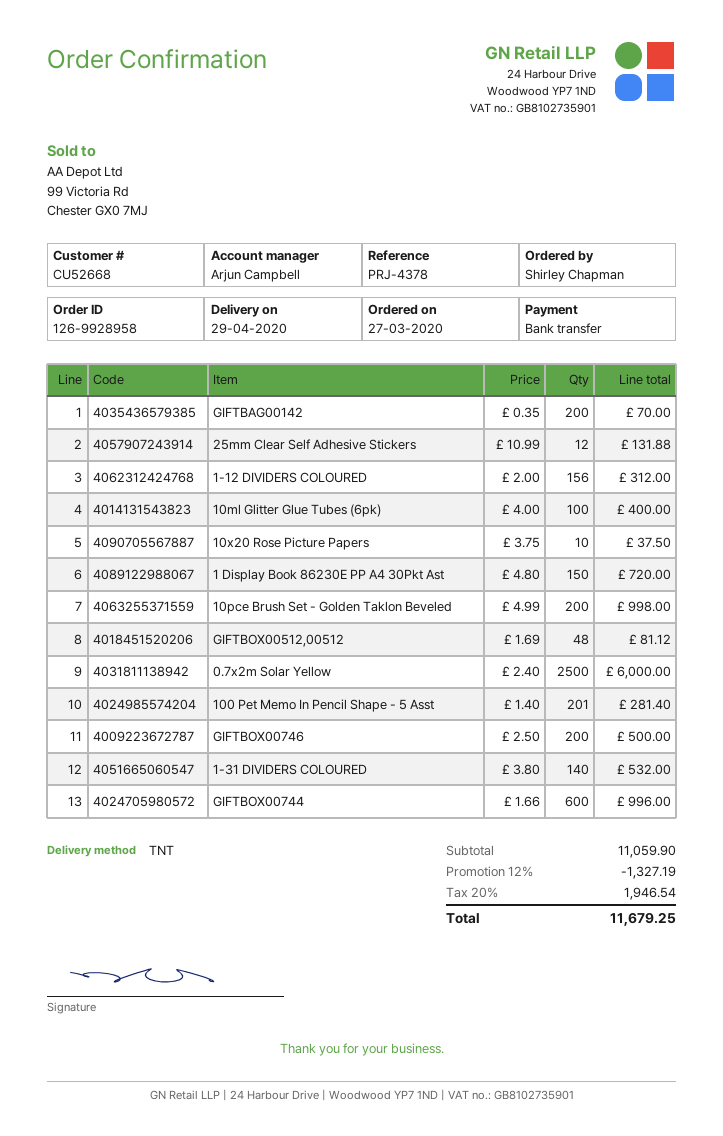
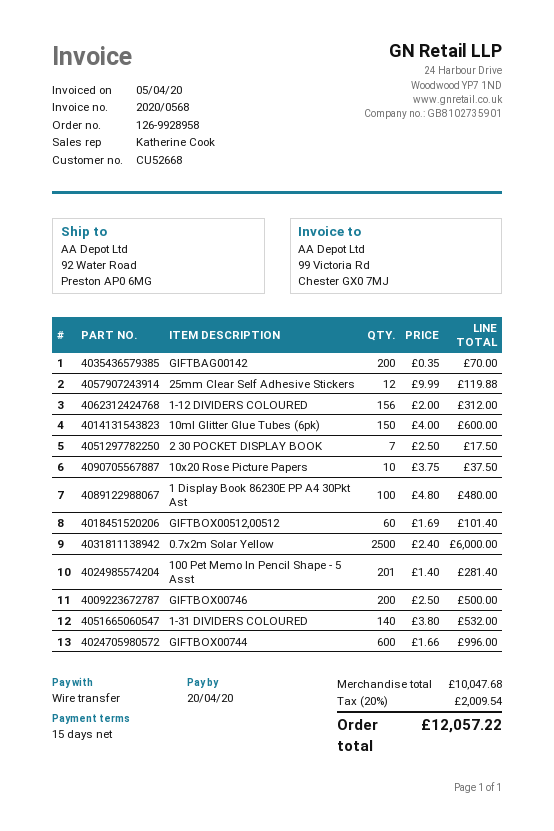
sales rep: Arjun Campbell -> Katherine Cook
25mm Clear Self Adhesive Stickers: 12 x 10.99 = 131.88 -> 12 x 9.99 = 119.88
10ml Glitter Glue Tubes (6pk): 100 x 4.00 = 400.00 -> 150 x 4.00 = 600.00
1 Display Book 86230E PP A4 30Pkt Ast: 150 x 4.80 = 720.00 -> 100 x 4.80 = 480.00
10pce Brush Set - Golden Taklon Beveled: 200 x 4.99 = 998.00 -> none
GIFTBOX00512,00512: 48 x 1.69 = 81.12 -> 60 x 1.69 = 101.40
2 30 POCKET DISPLAY BOOK: none -> 7 x 2.50 = 17.50
subtotal: 11059.90 -> 10047.68
discount: 12% = 1327.19 -> none
tax: 20% = 1946.54 -> 20% = 2009.54
total: 11679.25 -> 12057.22

